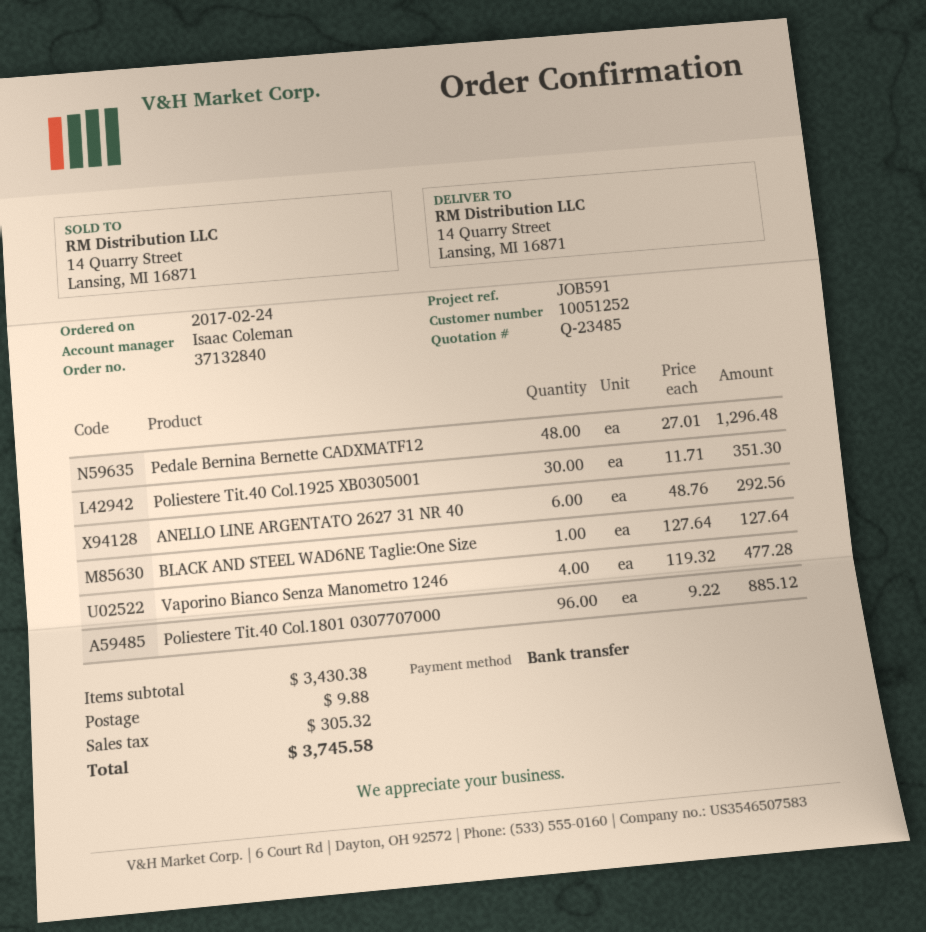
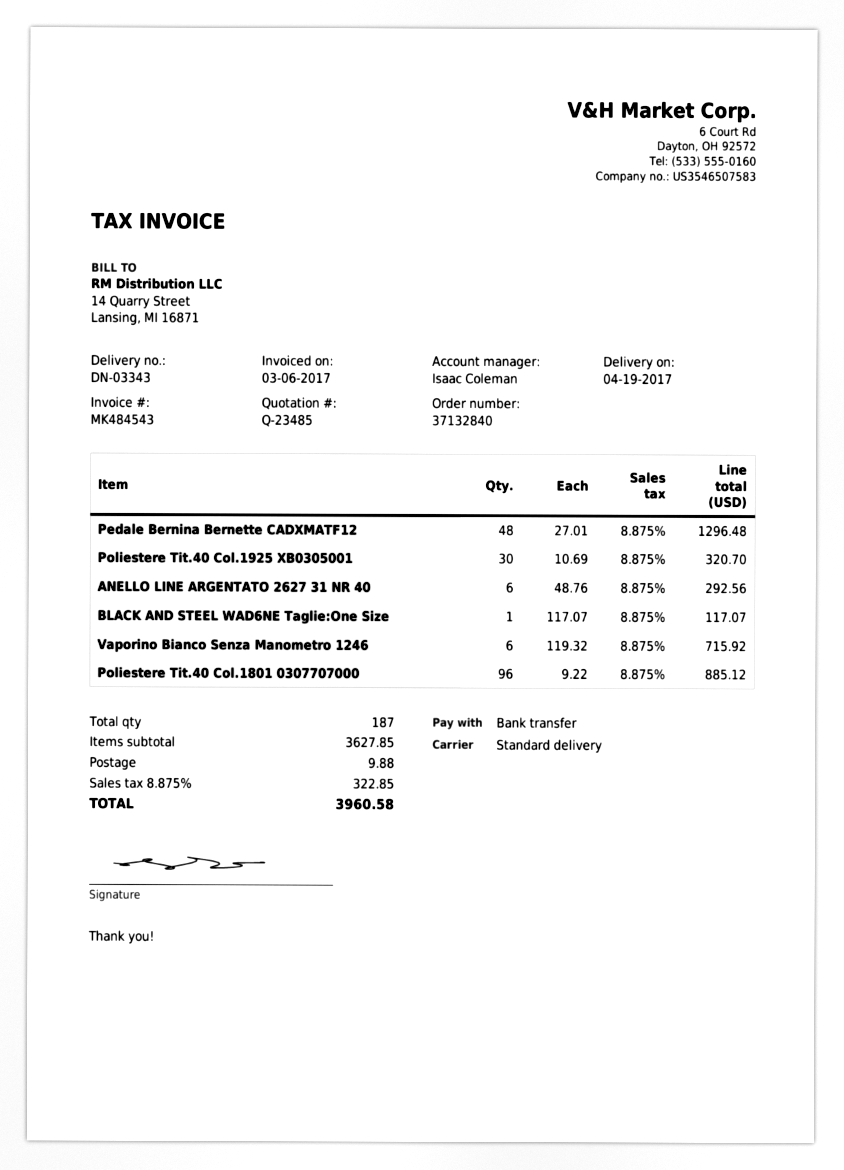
Poliestere Tit.40 Col.1925 XB0305001: 30 x 11.71 = 351.30 -> 30 x 10.69 = 320.70
BLACK AND STEEL WAD6NE Taglie:One Size: 1 x 127.64 = 127.64 -> 1 x 117.07 = 117.07
Vaporino Bianco Senza Manometro 1246: 4 x 119.32 = 477.28 -> 6 x 119.32 = 715.92
subtotal: 3430.38 -> 3627.85
tax: 305.32 -> 322.85
total: 3745.58 -> 3960.58

